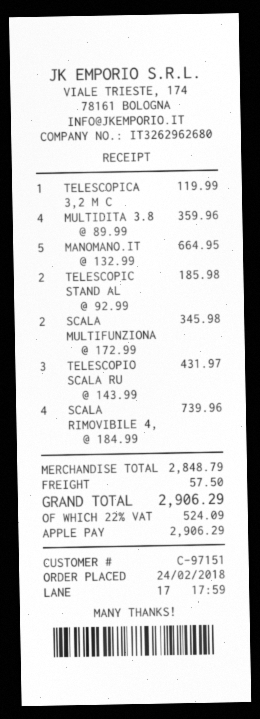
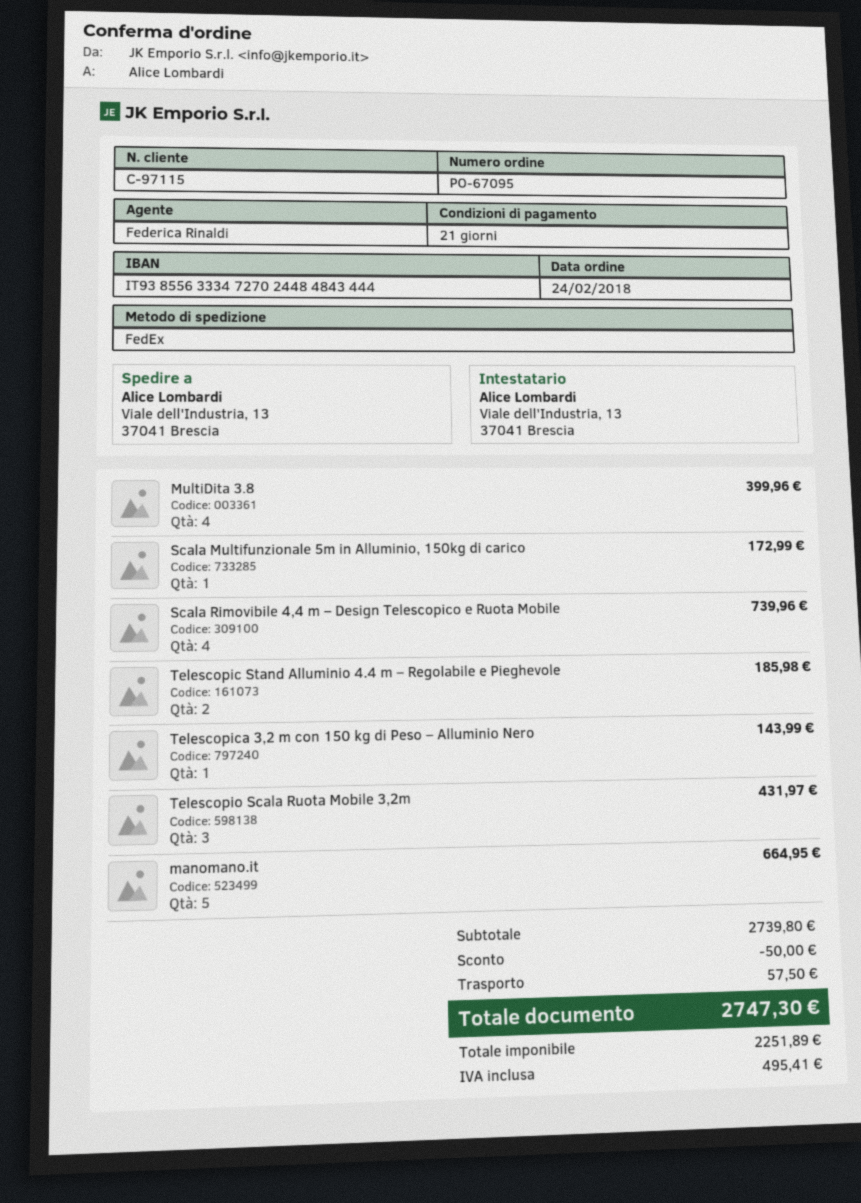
customer number: C-97151 -> C-97115
TELESCOPICA 3,2 M C: 1 for 119.99 -> 1 for 143.99
MULTIDITA 3.8: 4 for 359.96 -> 4 for 399.96
SCALA MULTIFUNZIONA: 2 for 345.98 -> 1 for 172.99
subtotal: 2848.79 -> 2739.80
discount: none -> 50.00
tax: 524.09 -> 495.41
total: 2906.29 -> 2747.30

